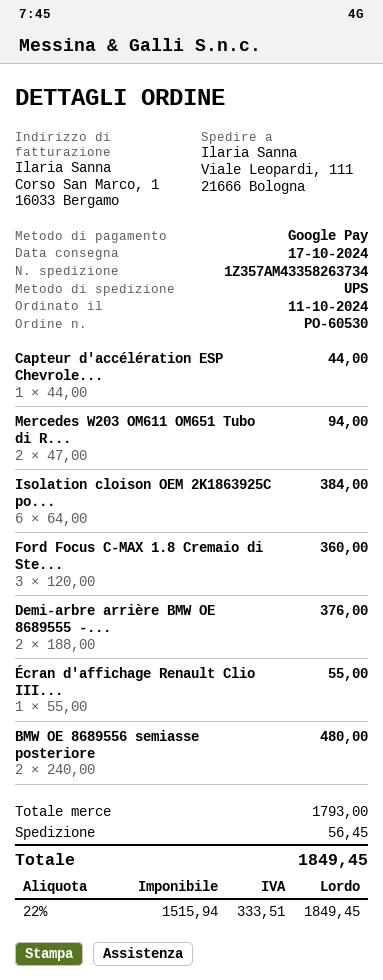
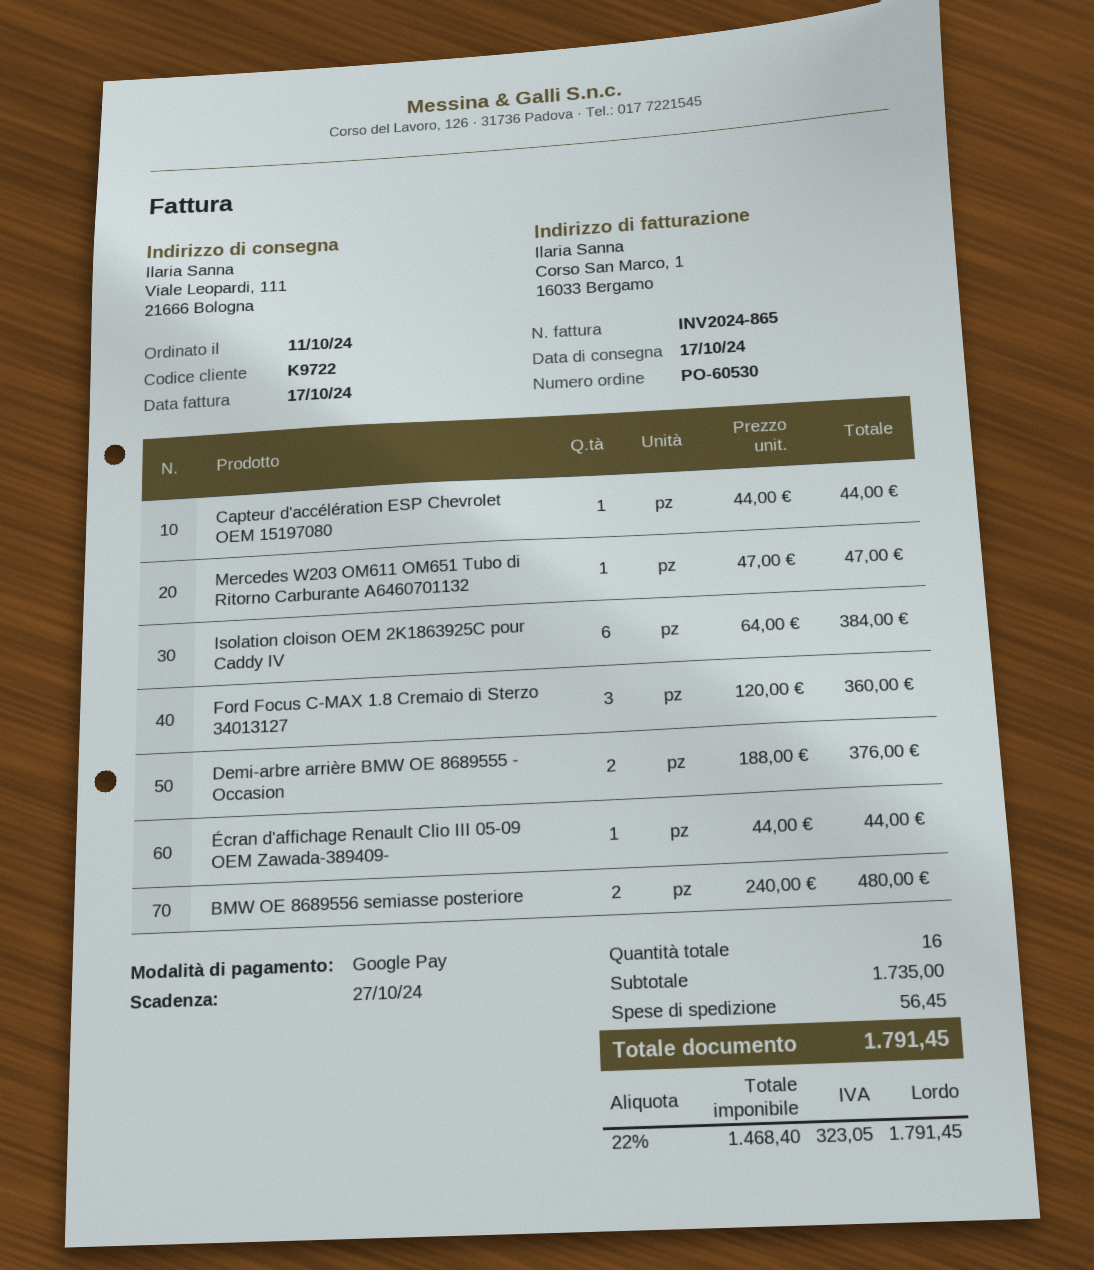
Mercedes W203 OM611 OM651 Tubo di R...: 2 x 47.00 = 94.00 -> 1 x 47.00 = 47.00
Écran d'affichage Renault Clio III...: 1 x 55.00 = 55.00 -> 1 x 44.00 = 44.00
subtotal: 1793.00 -> 1735.00
net: 1515.94 -> 1468.40
tax: 22% = 333.51 -> 22% = 323.05
total: 1849.45 -> 1791.45

